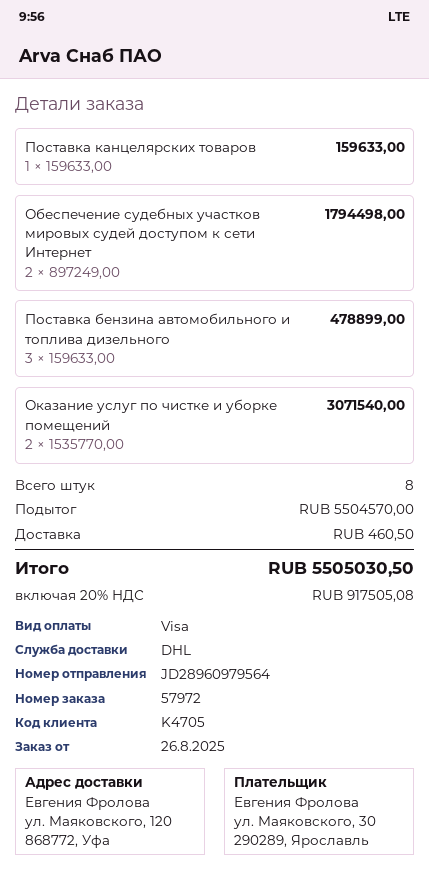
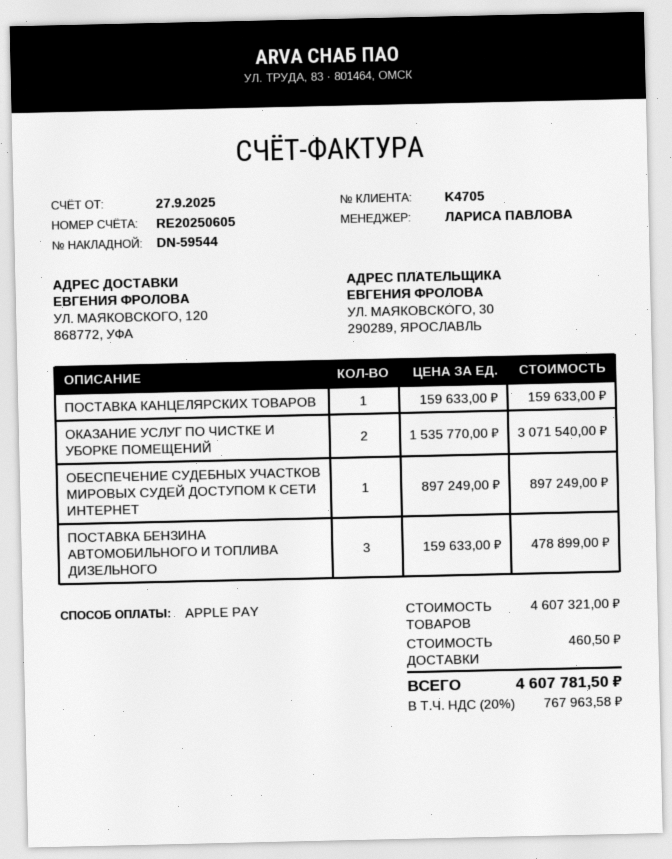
payment method: Visa -> Apple Pay
Обеспечение судебных участков мировых судей доступом к сети Интернет: 2 x 897249.00 = 1794498.00 -> 1 x 897249.00 = 897249.00
subtotal: 5504570.00 -> 4607321.00
tax: 20% = 917505.08 -> 20% = 767963.58
total: 5505030.50 -> 4607781.50

